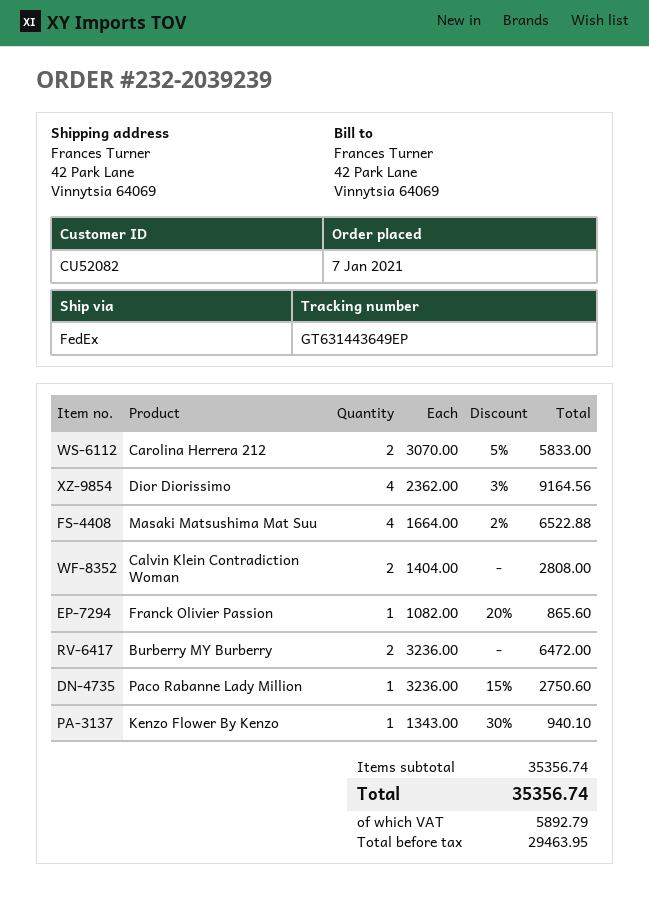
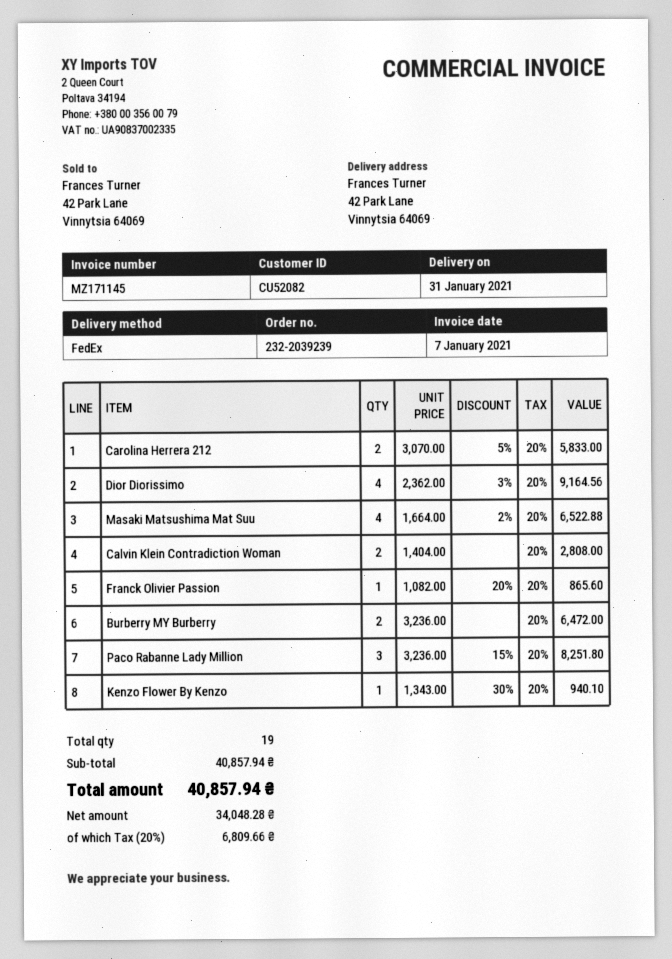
Paco Rabanne Lady Million: 1 x 3236.00 - 15% = 2750.60 -> 3 x 3236.00 - 15% = 8251.80
subtotal: 35356.74 -> 40857.94
net: 29463.95 -> 34048.28
tax: 5892.79 -> 6809.66
total: 35356.74 -> 40857.94

